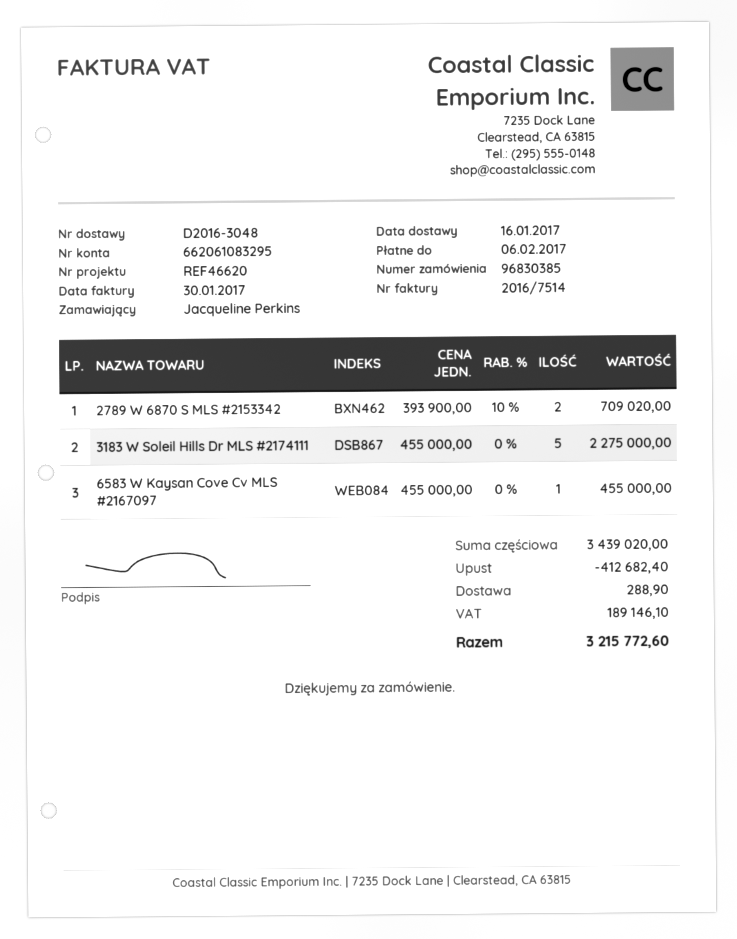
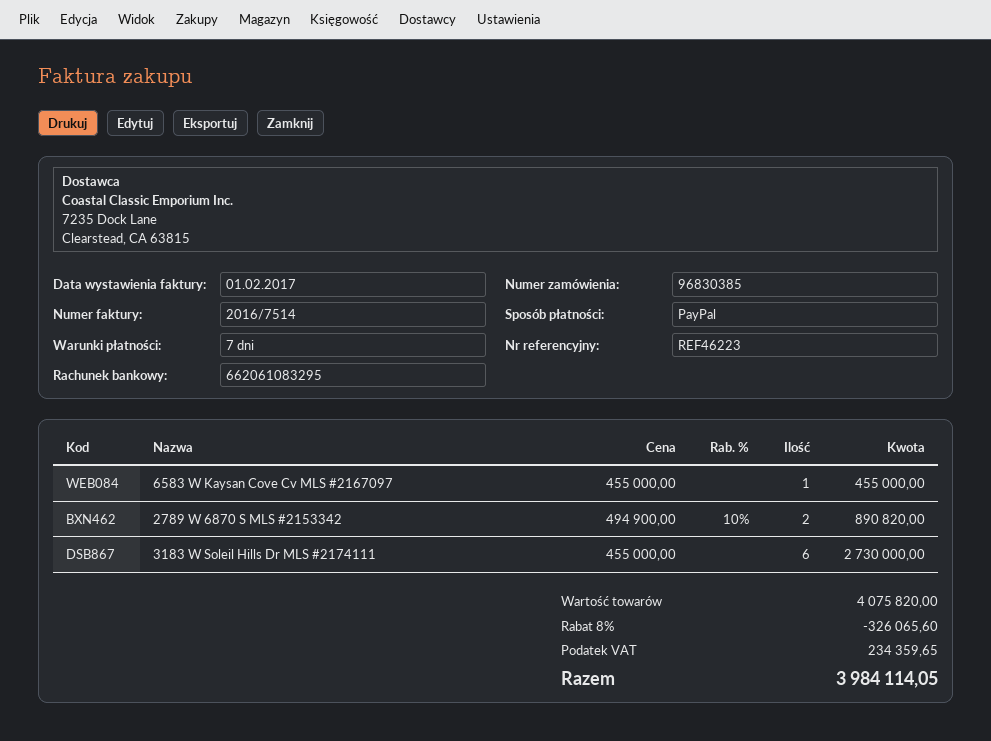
invoice date: 2017-01-30 -> 2017-02-01
reference: REF46620 -> REF46223
2789 W 6870 S MLS #2153342: 2 x 393900.00 - 10% = 709020.00 -> 2 x 494900.00 - 10% = 890820.00
3183 W Soleil Hills Dr MLS #2174111: 5 x 455000.00 = 2275000.00 -> 6 x 455000.00 = 2730000.00
subtotal: 3439020.00 -> 4075820.00
discount: 412682.40 -> 326065.60
shipping: 288.90 -> none
tax: 189146.10 -> 234359.65
total: 3215772.60 -> 3984114.05

